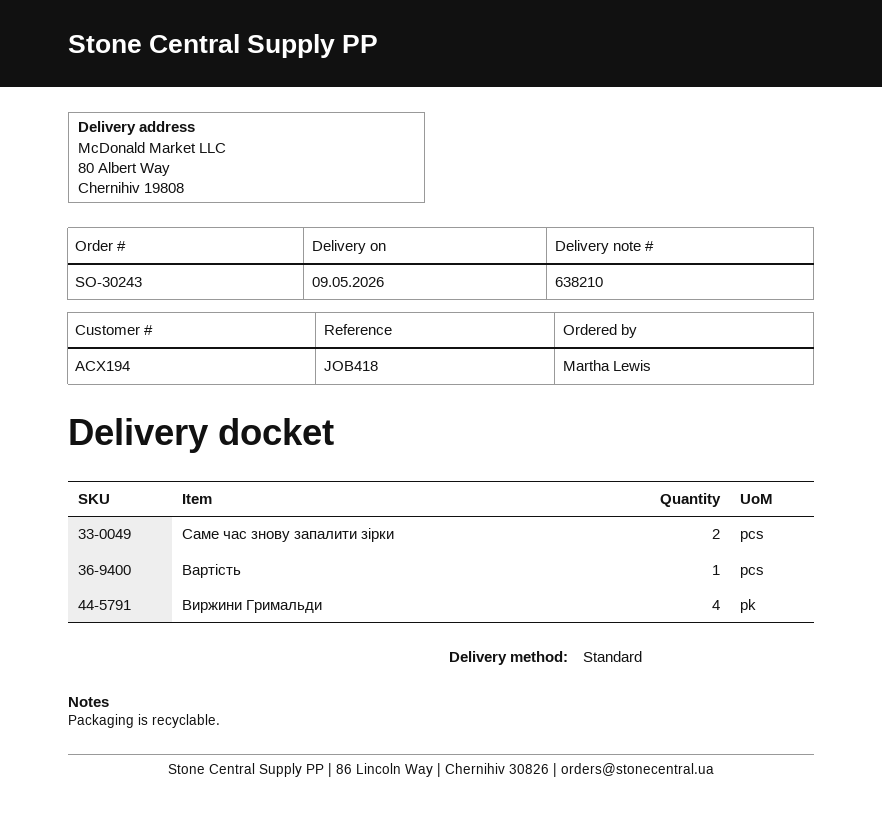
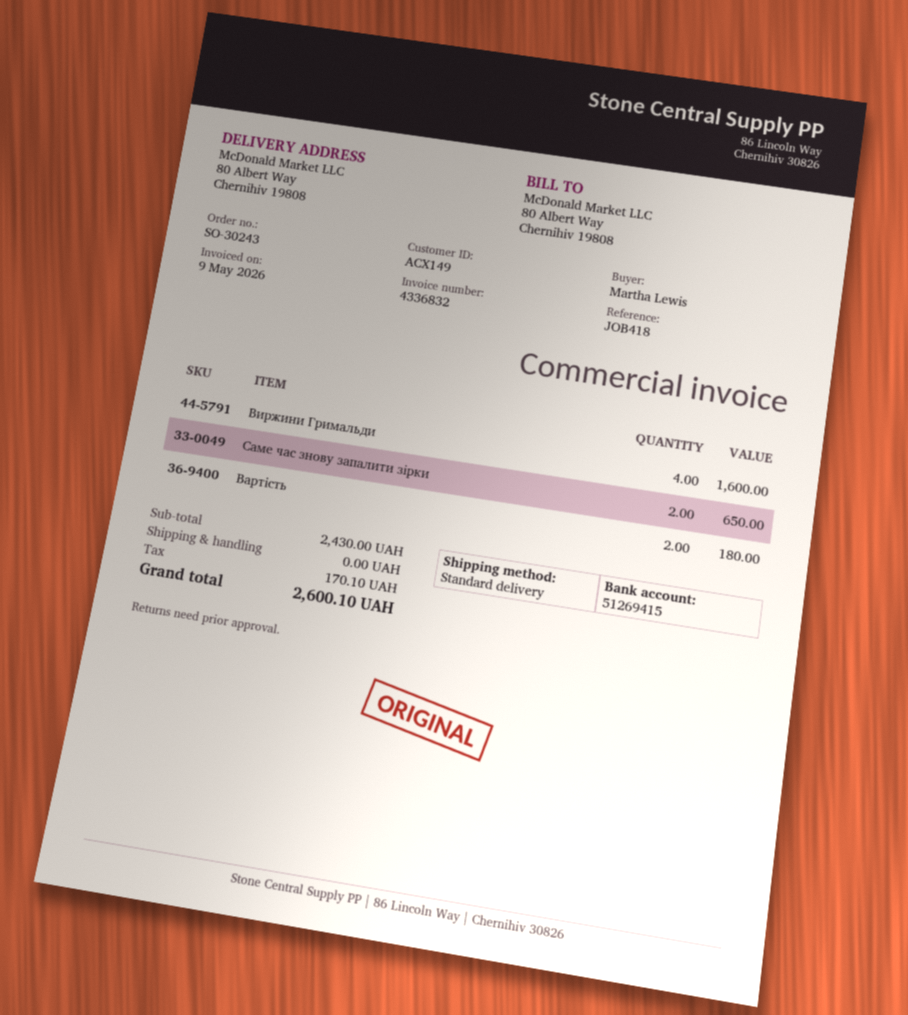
customer number: ACX194 -> ACX149
Вартість: 1 -> 2

